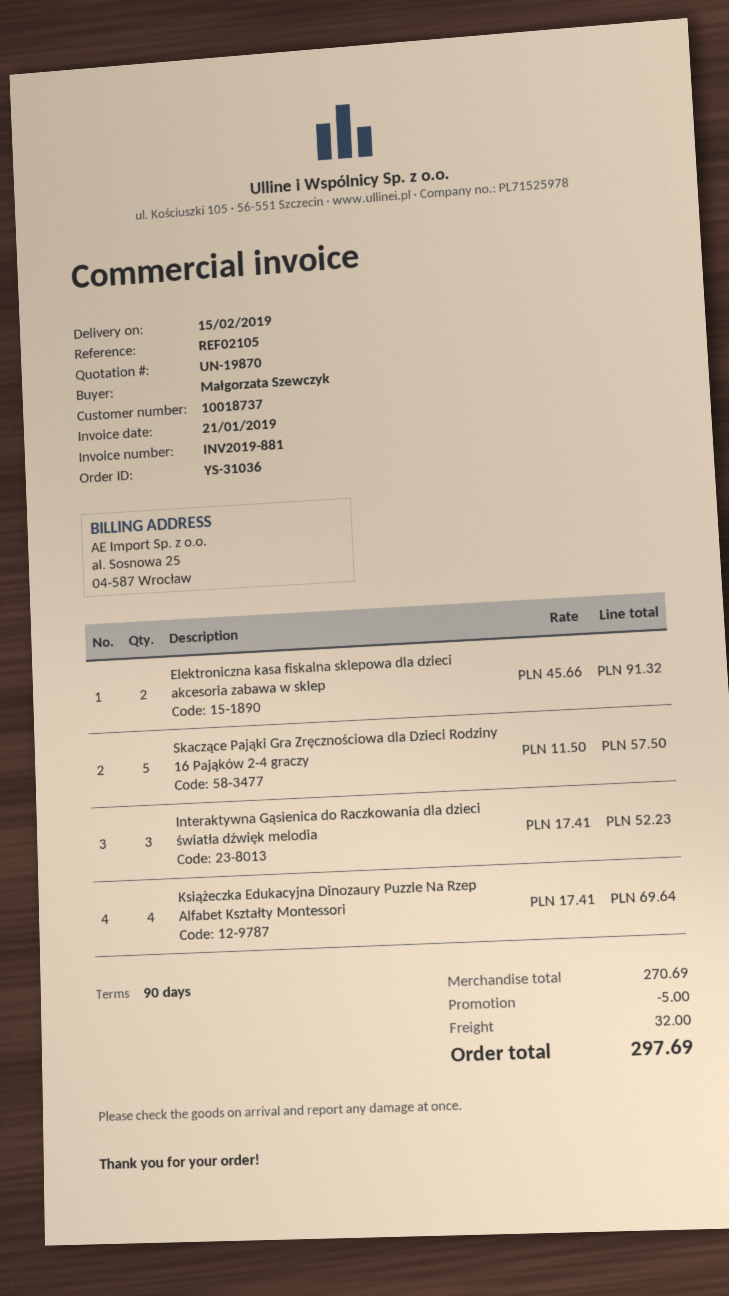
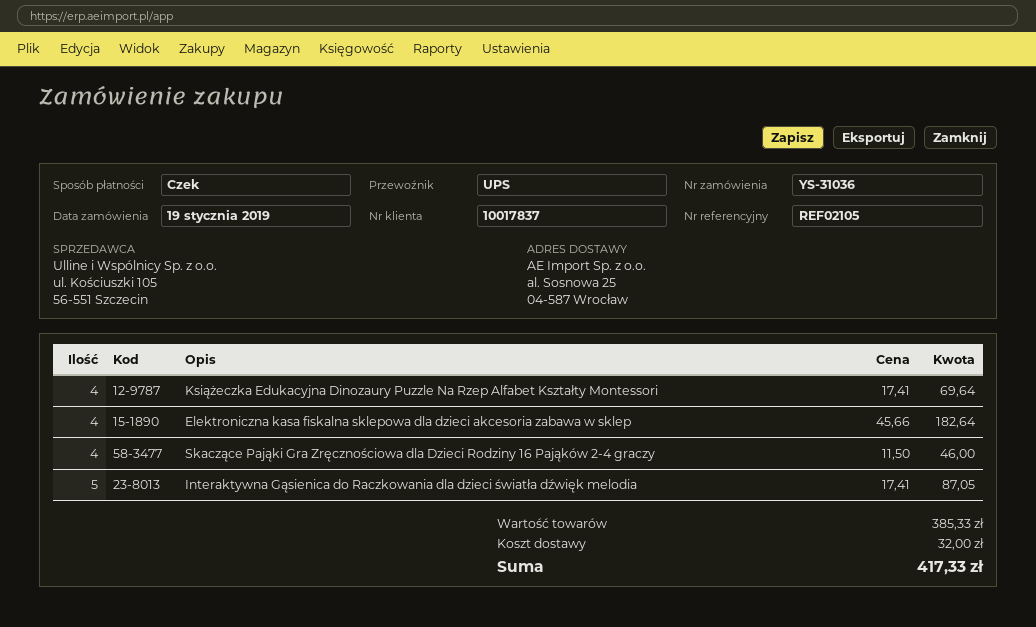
customer number: 10018737 -> 10017837
Elektroniczna kasa fiskalna sklepowa dla dzieci akcesoria zabawa w sklep: 2 x 45.66 = 91.32 -> 4 x 45.66 = 182.64
Skaczące Pająki Gra Zręcznościowa dla Dzieci Rodziny 16 Pająków 2-4 graczy: 5 x 11.50 = 57.50 -> 4 x 11.50 = 46.00
Interaktywna Gąsienica do Raczkowania dla dzieci światła dźwięk melodia: 3 x 17.41 = 52.23 -> 5 x 17.41 = 87.05
subtotal: 270.69 -> 385.33
discount: 5.00 -> none
total: 297.69 -> 417.33

